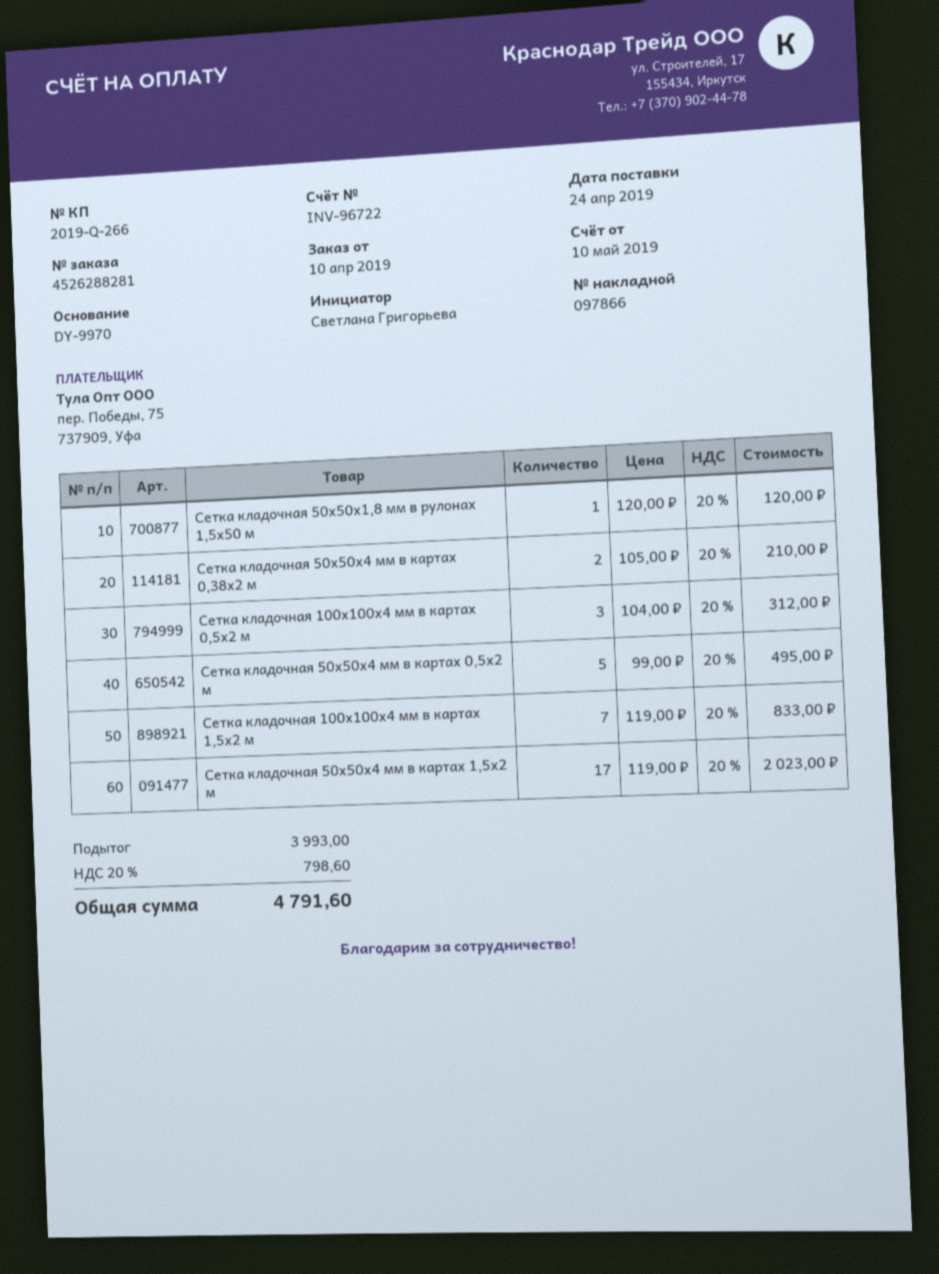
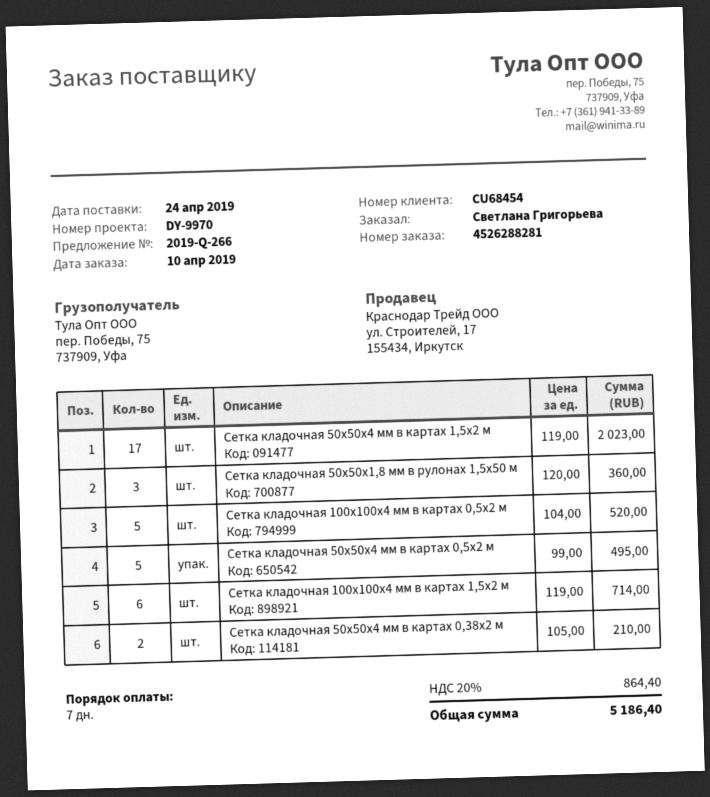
Сетка кладочная 50х50х1,8 мм в рулонах 1,5х50 м: 1 x 120.00 = 120.00 -> 3 x 120.00 = 360.00
Сетка кладочная 100х100х4 мм в картах 0,5х2 м: 3 x 104.00 = 312.00 -> 5 x 104.00 = 520.00
Сетка кладочная 100х100х4 мм в картах 1,5х2 м: 7 x 119.00 = 833.00 -> 6 x 119.00 = 714.00
tax: 20% = 798.60 -> 20% = 864.40
total: 4791.60 -> 5186.40

